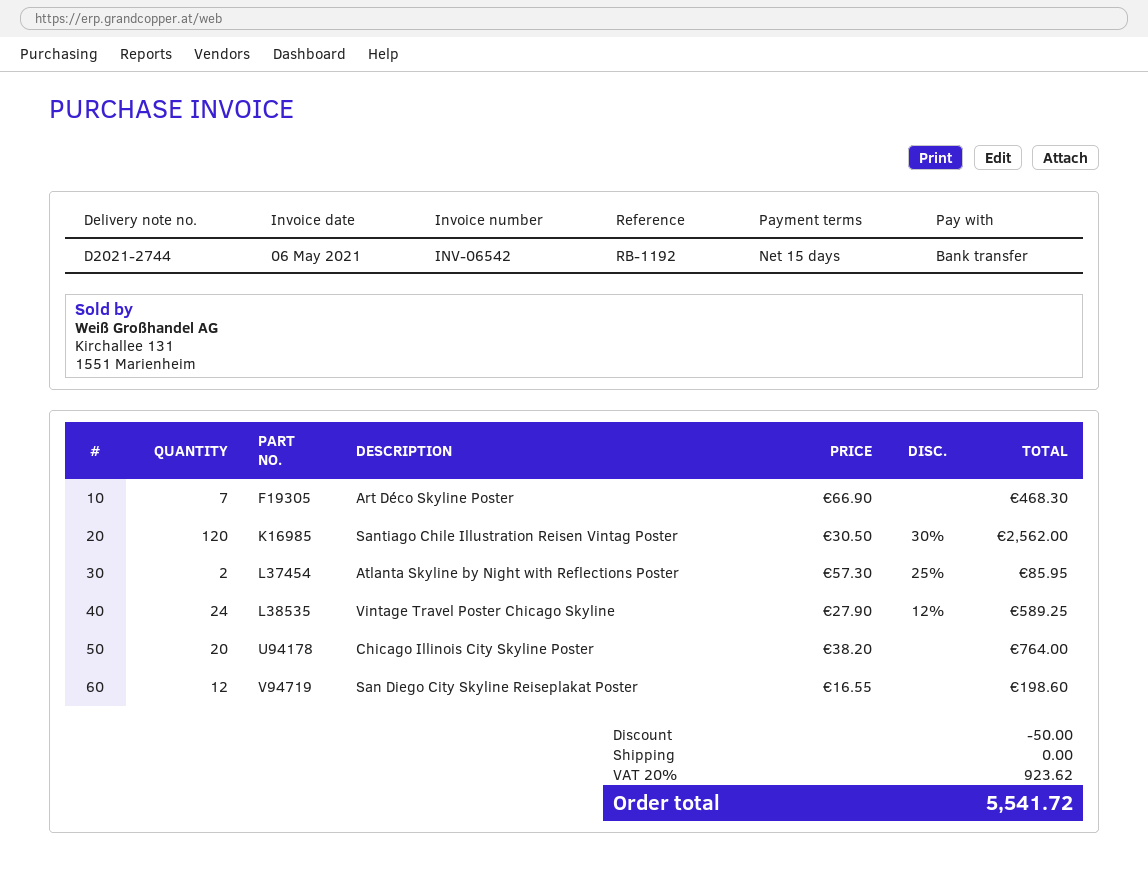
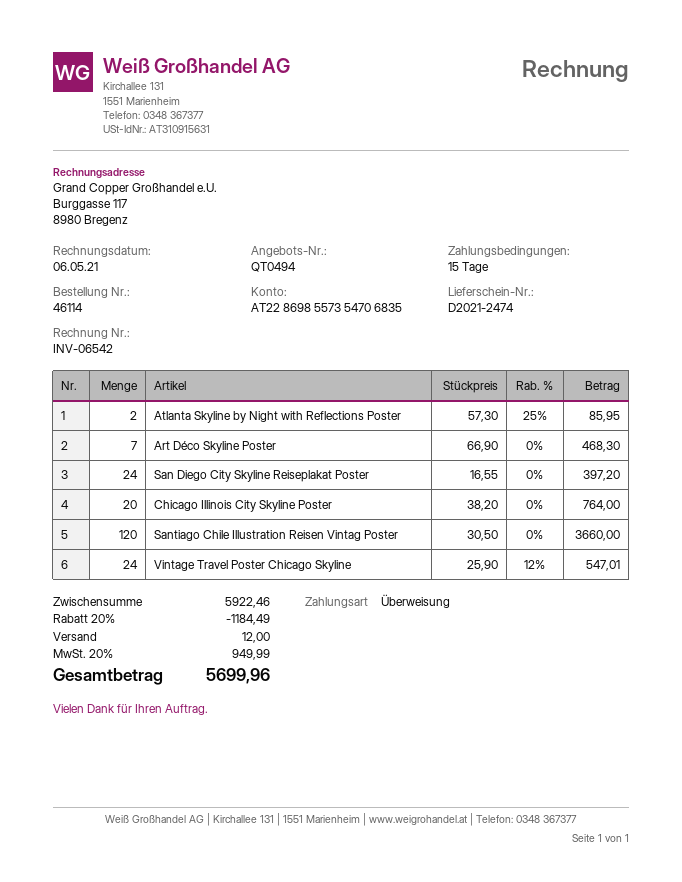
delivery note number: D2021-2744 -> D2021-2474
Santiago Chile Illustration Reisen Vintag Poster: 120 x 30.50 - 30% = 2562.00 -> 120 x 30.50 = 3660.00
Vintage Travel Poster Chicago Skyline: 24 x 27.90 - 12% = 589.25 -> 24 x 25.90 - 12% = 547.01
San Diego City Skyline Reiseplakat Poster: 12 x 16.55 = 198.60 -> 24 x 16.55 = 397.20
discount: 50.00 -> 1184.49
shipping: 0.00 -> 12.00
tax: 20% = 923.62 -> 20% = 949.99
total: 5541.72 -> 5699.96

